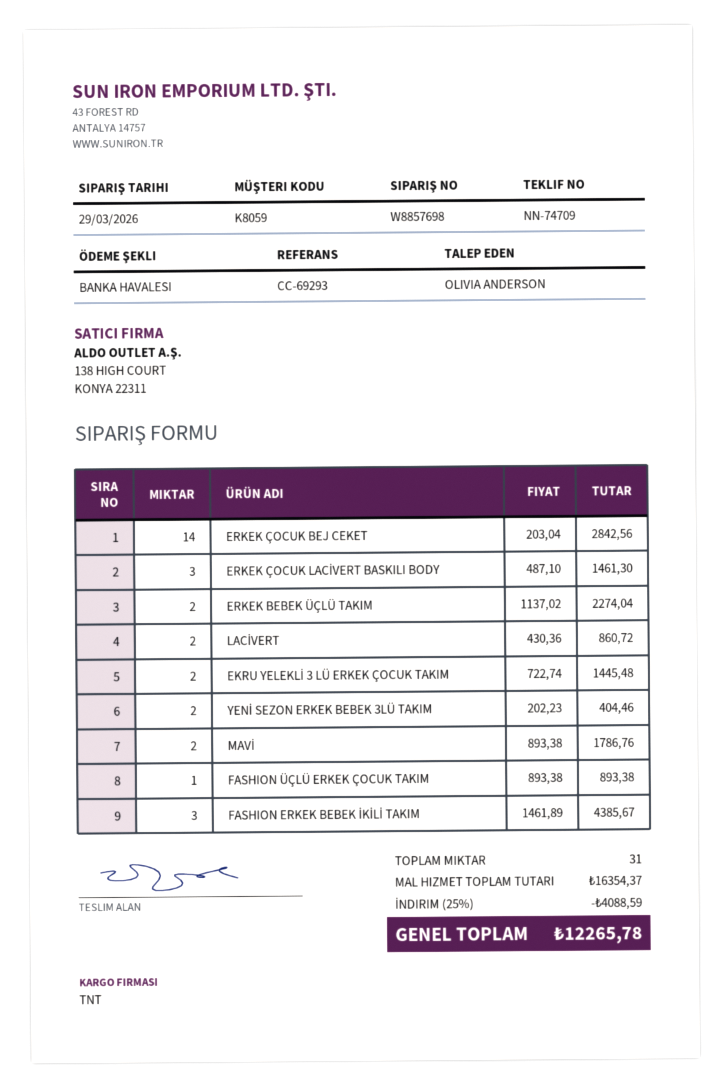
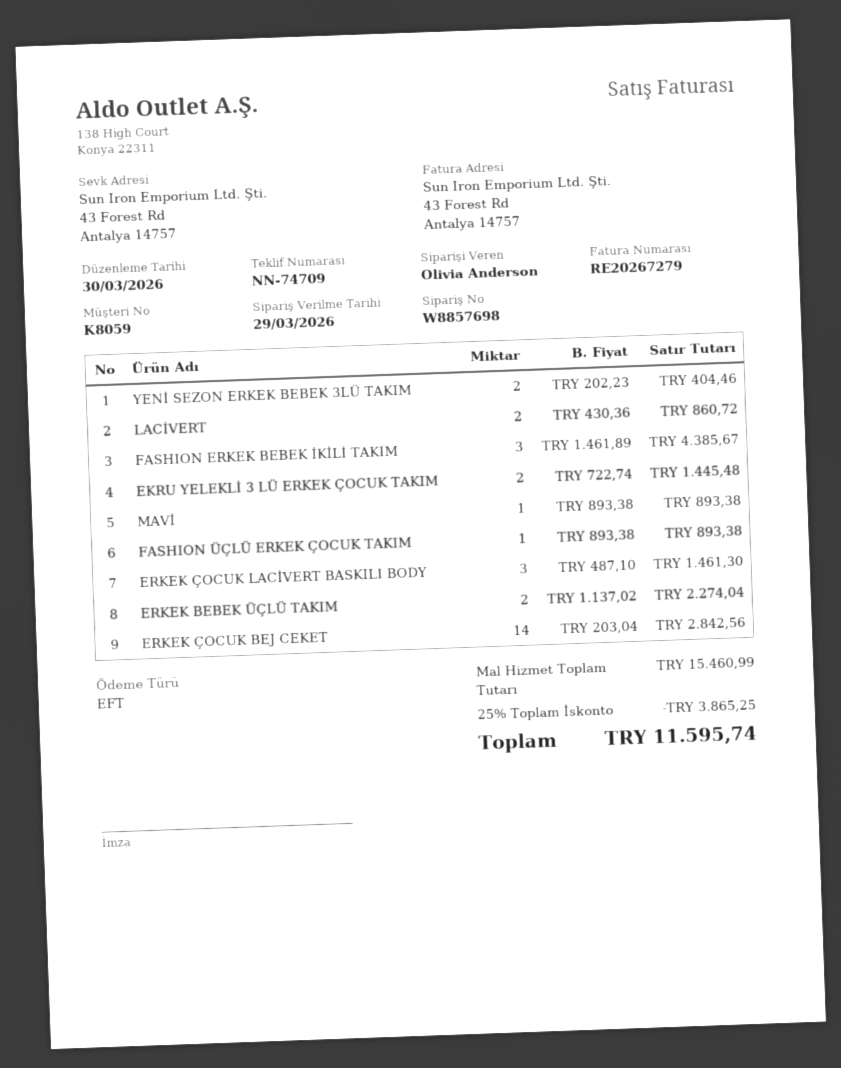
MAVİ: 2 x 893.38 = 1786.76 -> 1 x 893.38 = 893.38
subtotal: 16354.37 -> 15460.99
discount: 25% = 4088.59 -> 25% = 3865.25
total: 12265.78 -> 11595.74

